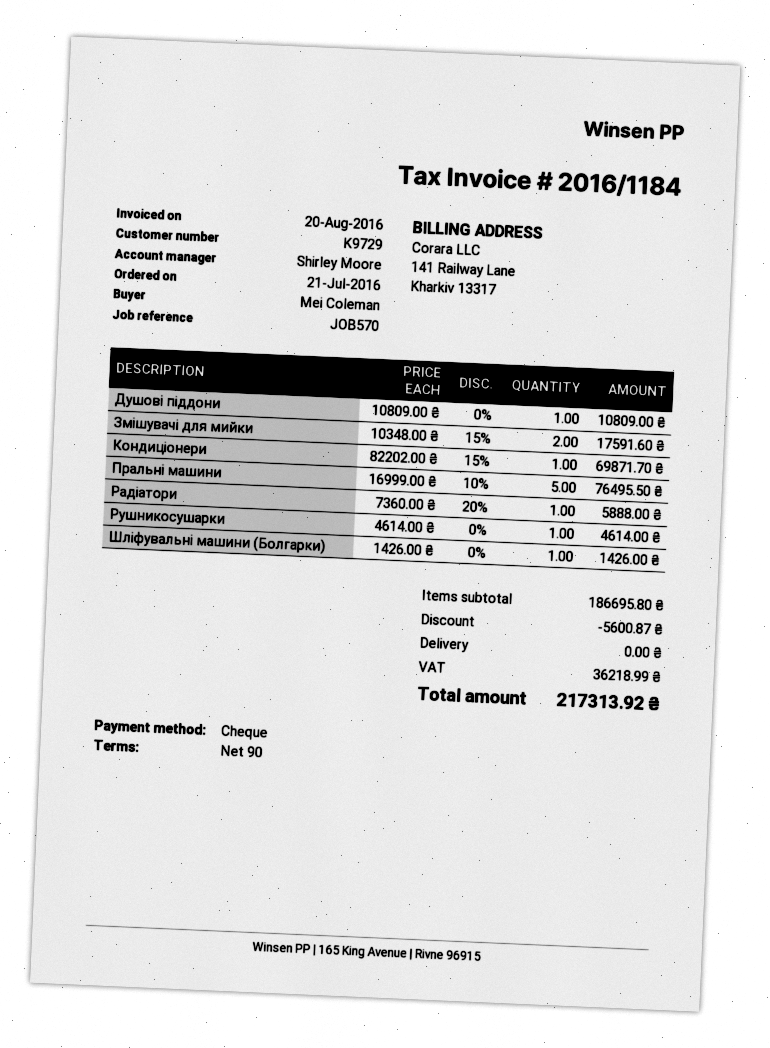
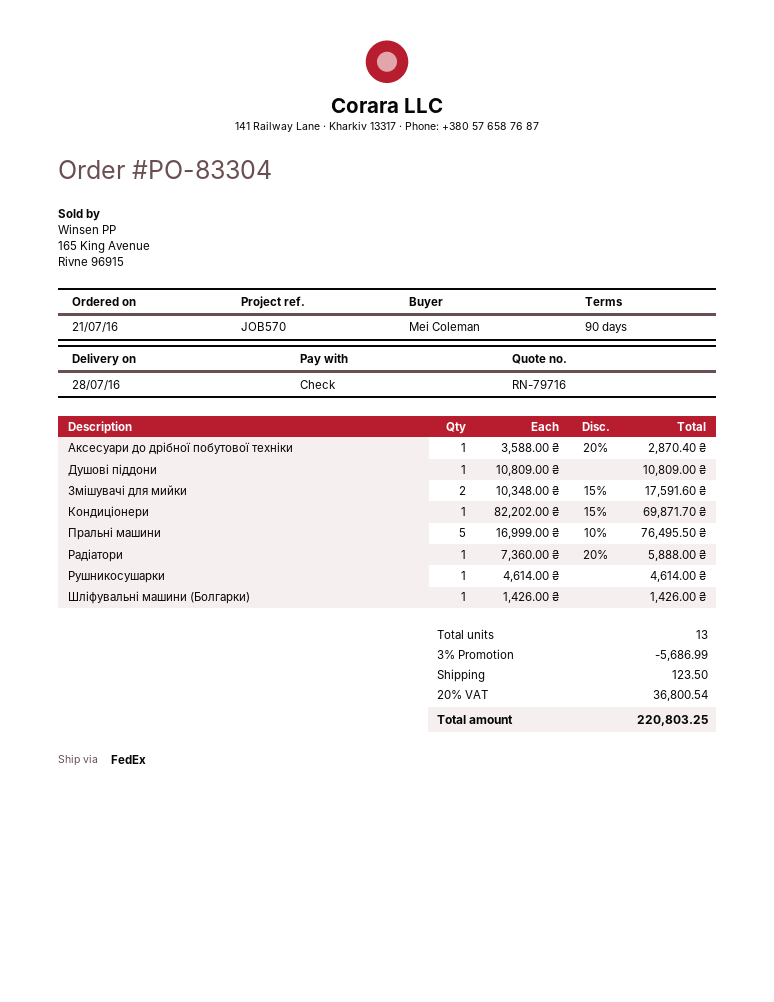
Аксесуари до дрібної побутової техніки: none -> 1 x 3588.00 - 20% = 2870.40
discount: 5600.87 -> 5686.99
shipping: 0.00 -> 123.50
tax: 36218.99 -> 36800.54
total: 217313.92 -> 220803.25

